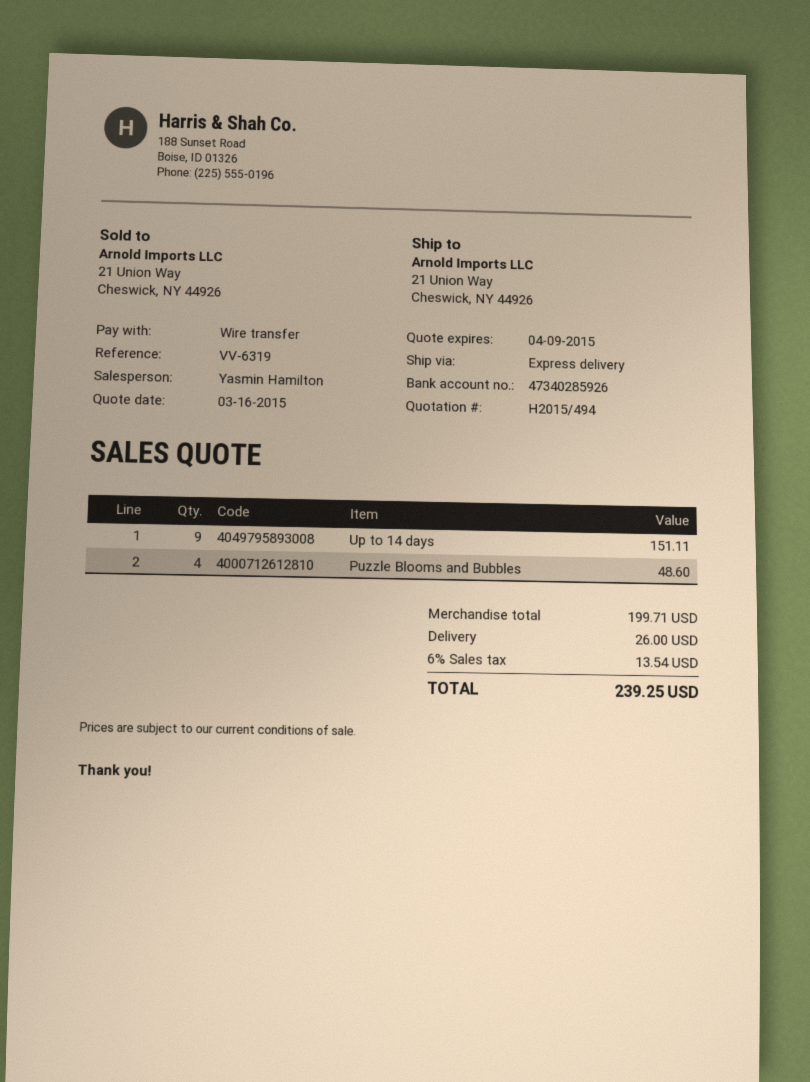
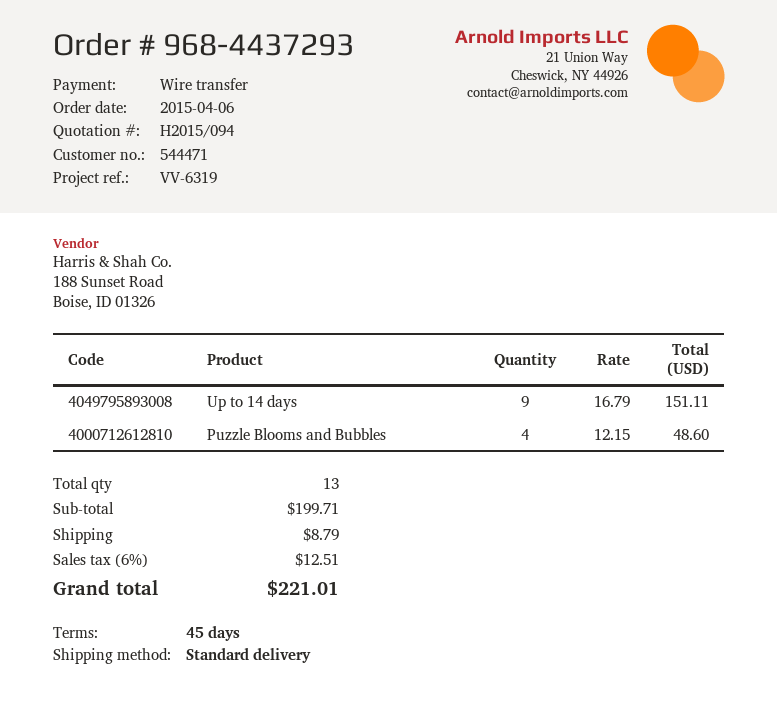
quote number: H2015/494 -> H2015/094
shipping method: express -> standard
shipping: 26.00 -> 8.79
tax: 6% = 13.54 -> 6% = 12.51
total: 239.25 -> 221.01

